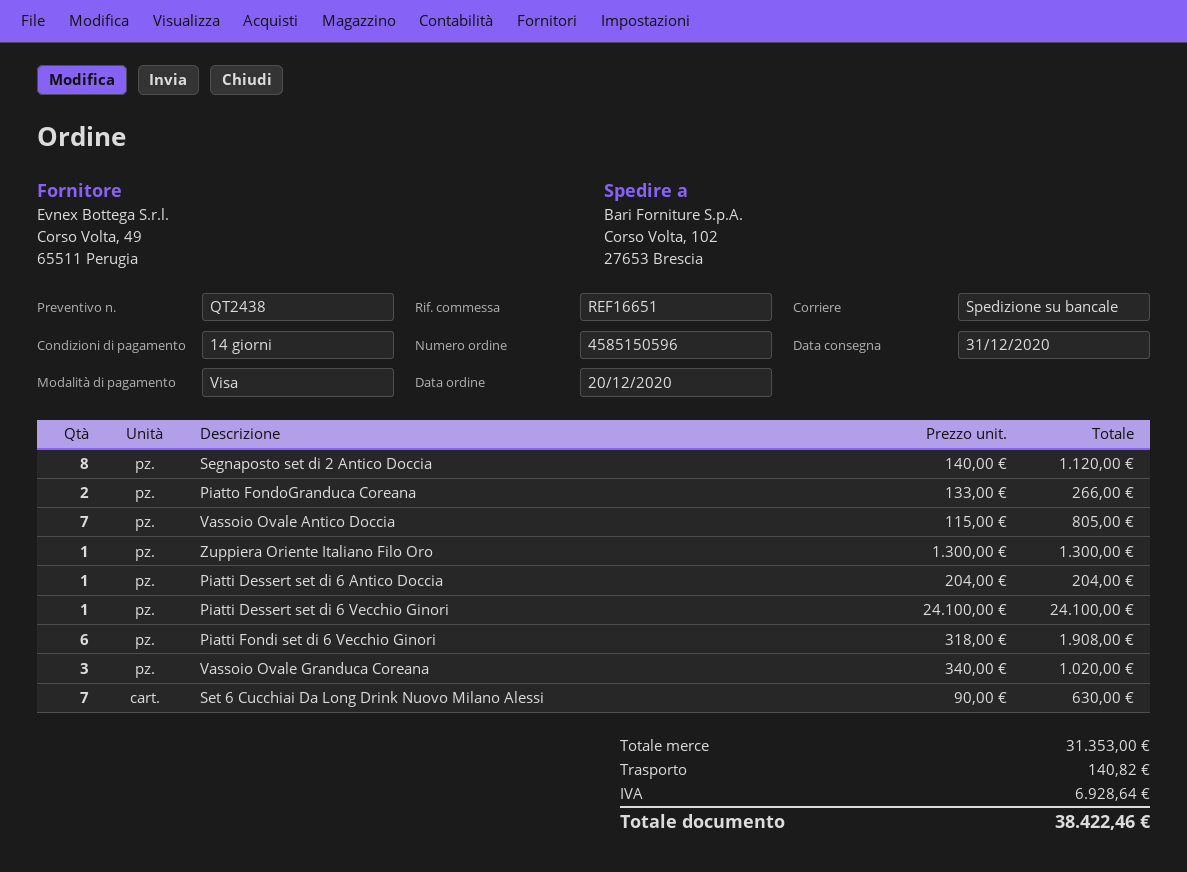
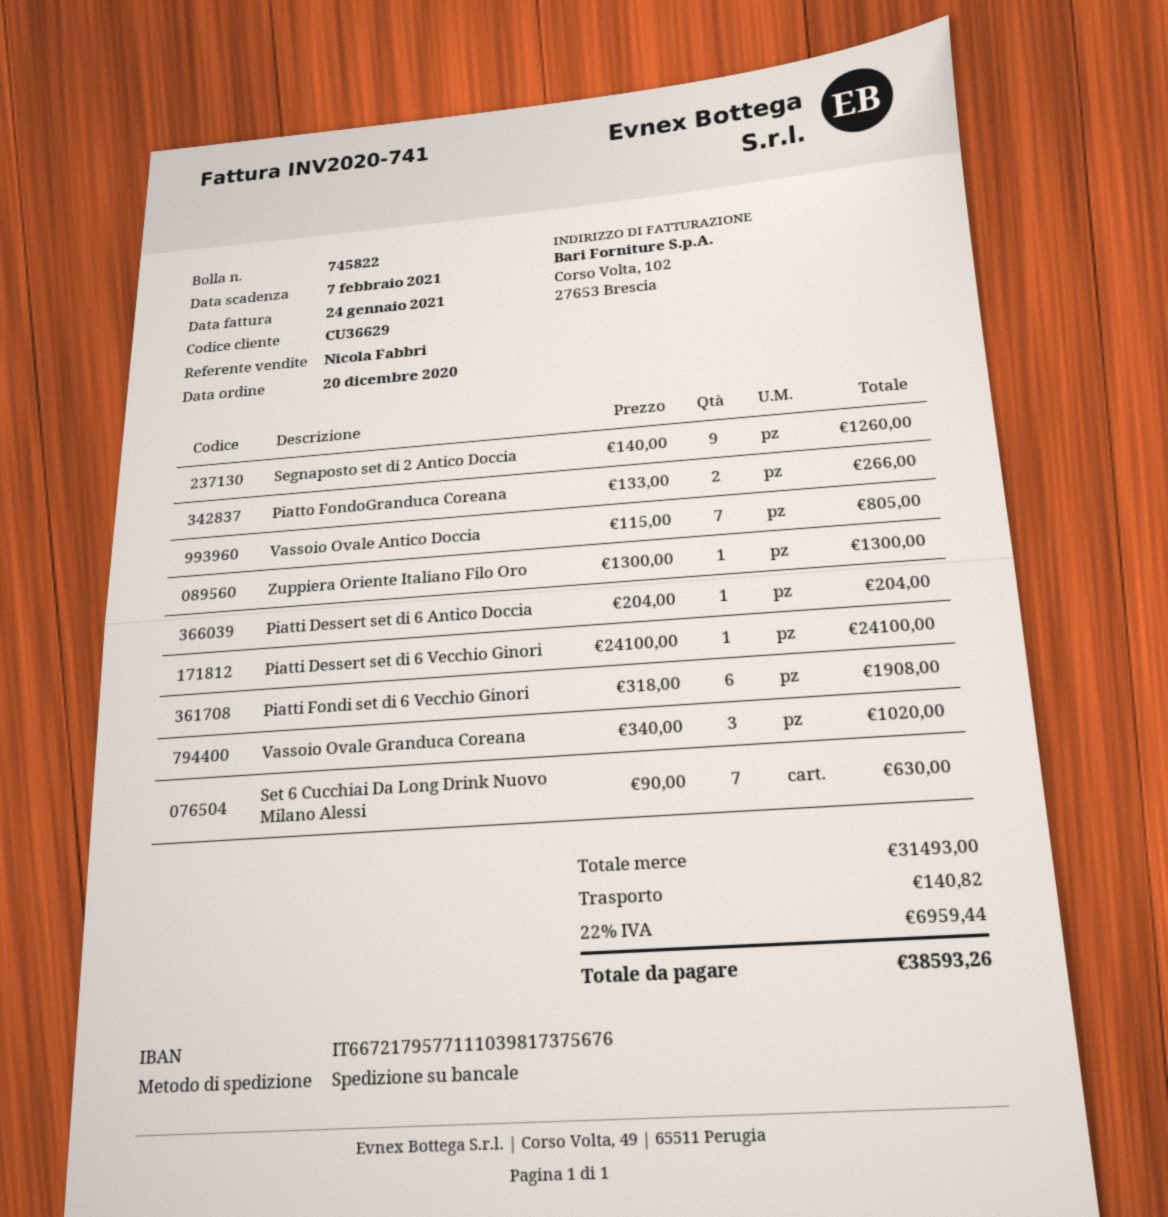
Segnaposto set di 2 Antico Doccia: 8 x 140.00 = 1120.00 -> 9 x 140.00 = 1260.00
subtotal: 31353.00 -> 31493.00
tax: 6928.64 -> 6959.44
total: 38422.46 -> 38593.26

